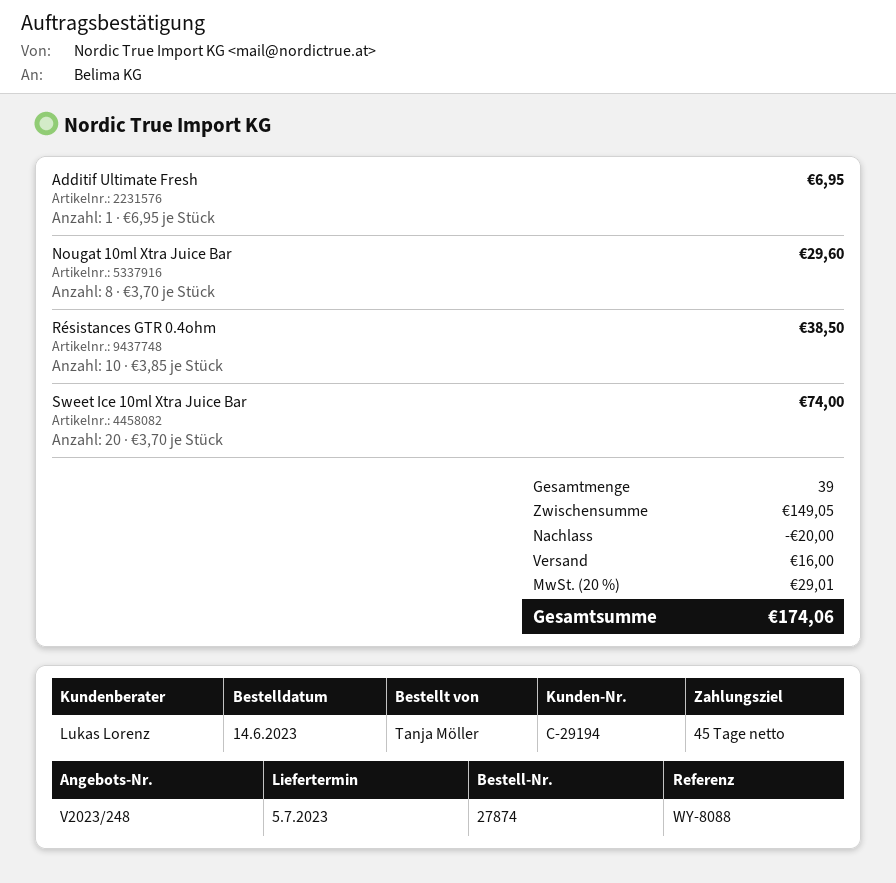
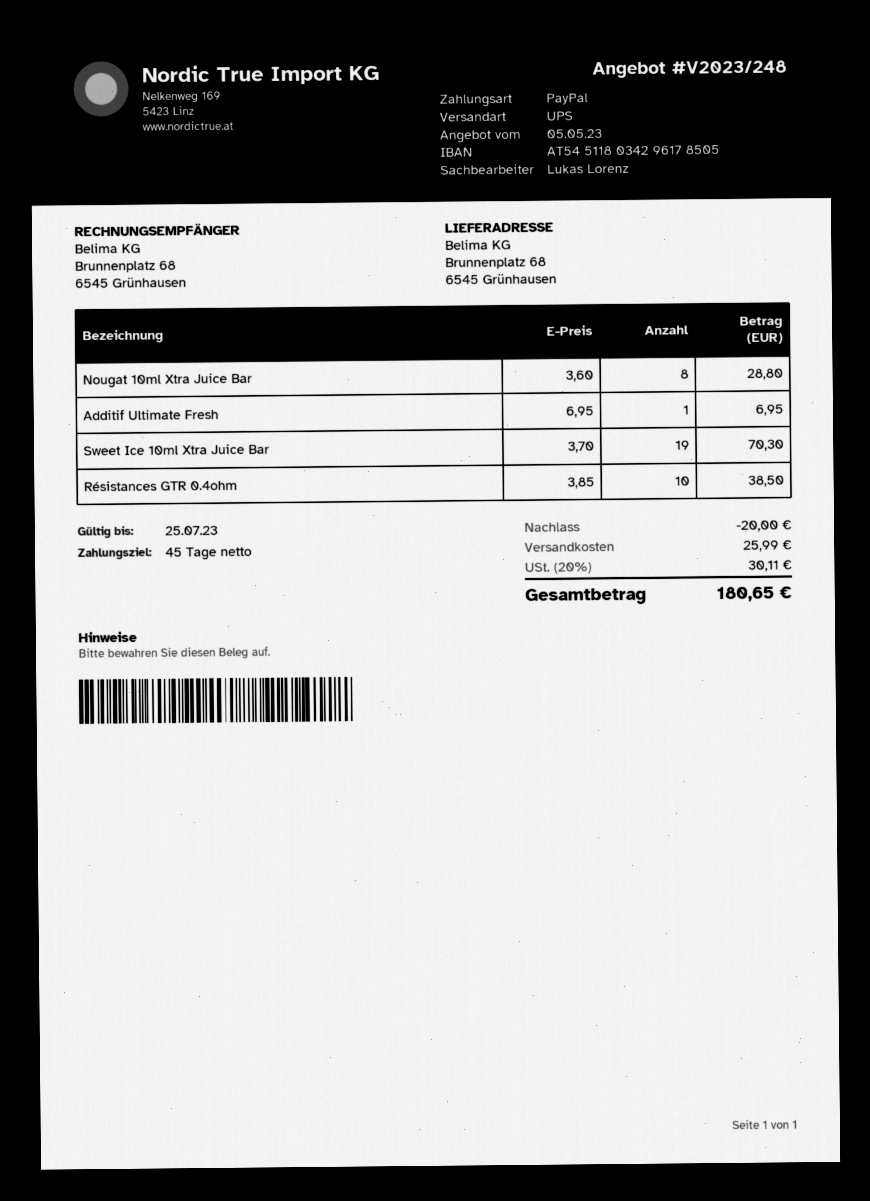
Nougat 10ml Xtra Juice Bar: 8 x 3.70 = 29.60 -> 8 x 3.60 = 28.80
Sweet Ice 10ml Xtra Juice Bar: 20 x 3.70 = 74.00 -> 19 x 3.70 = 70.30
shipping: 16.00 -> 25.99
tax: 20% = 29.01 -> 20% = 30.11
total: 174.06 -> 180.65

